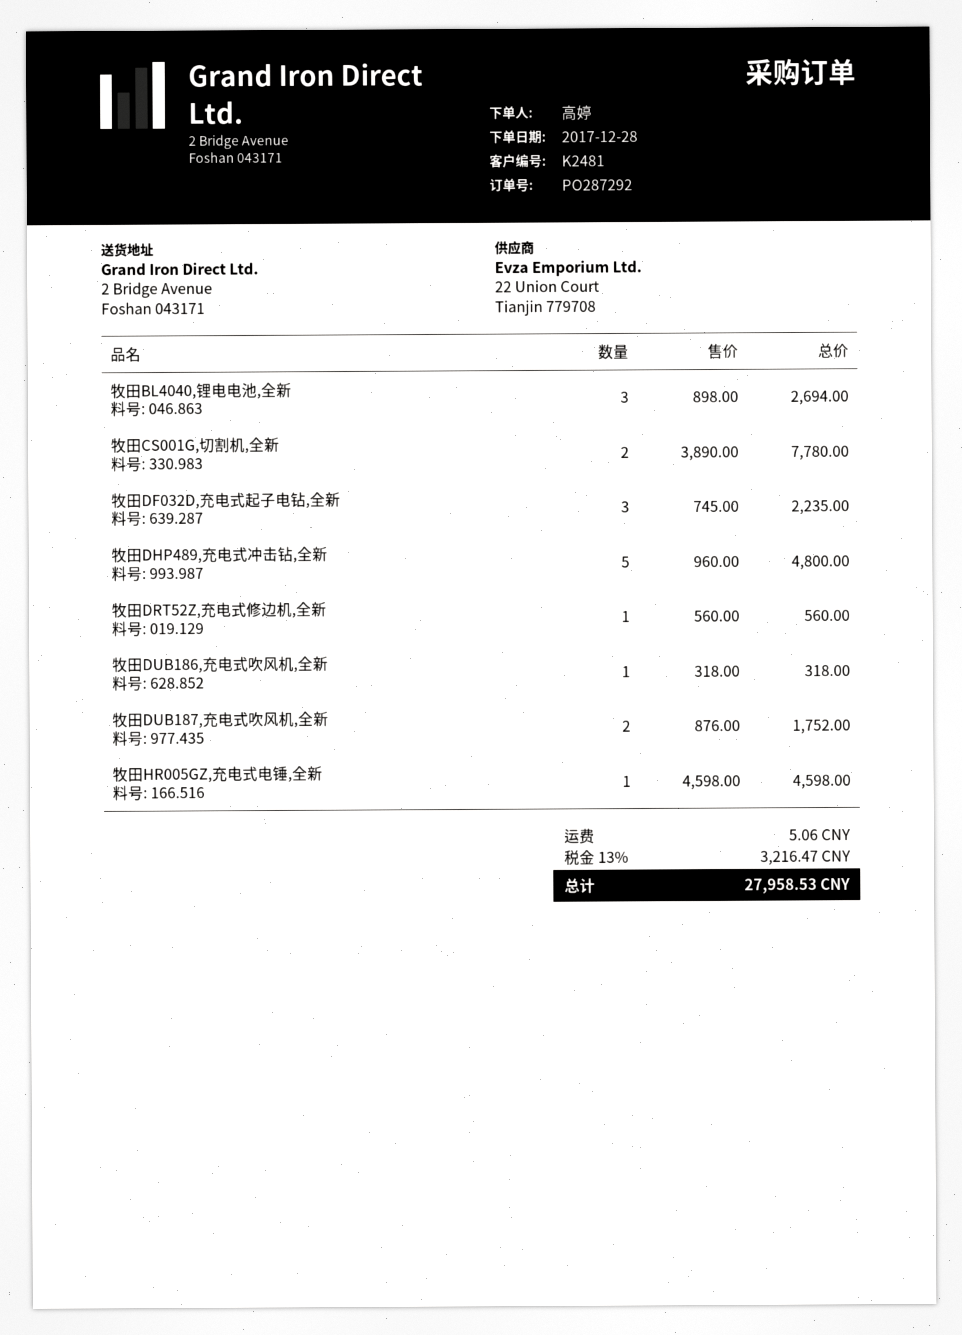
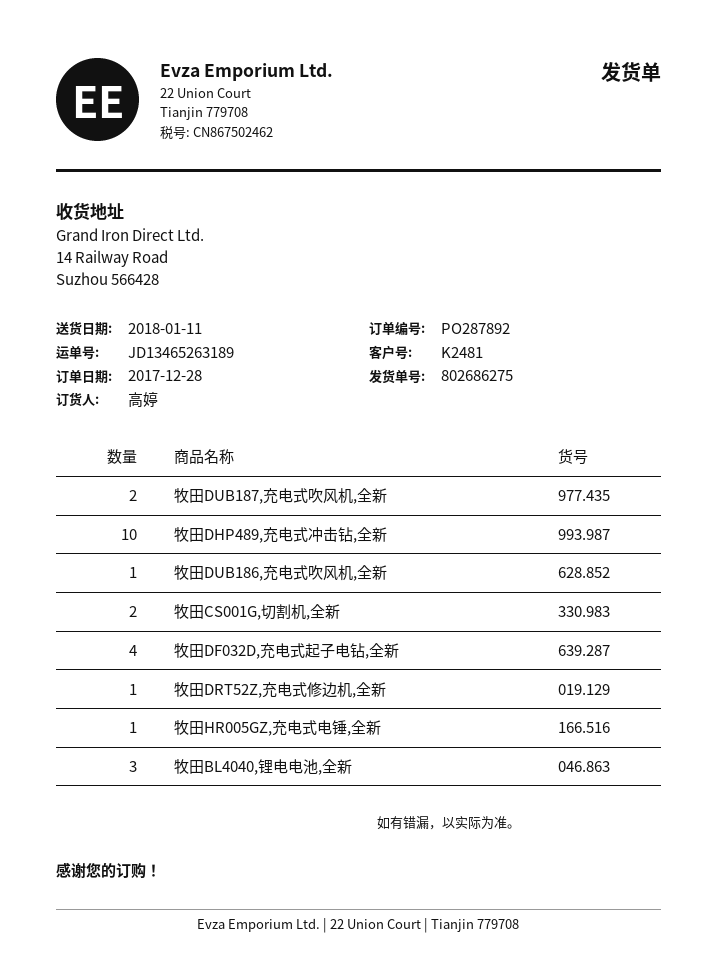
order number: PO287292 -> PO287892
ship to: 2 Bridge Avenue, Foshan 043171 -> 14 Railway Road, Suzhou 566428
牧田DF032D,充电式起子电钻,全新: 3 -> 4
牧田DHP489,充电式冲击钻,全新: 5 -> 10

